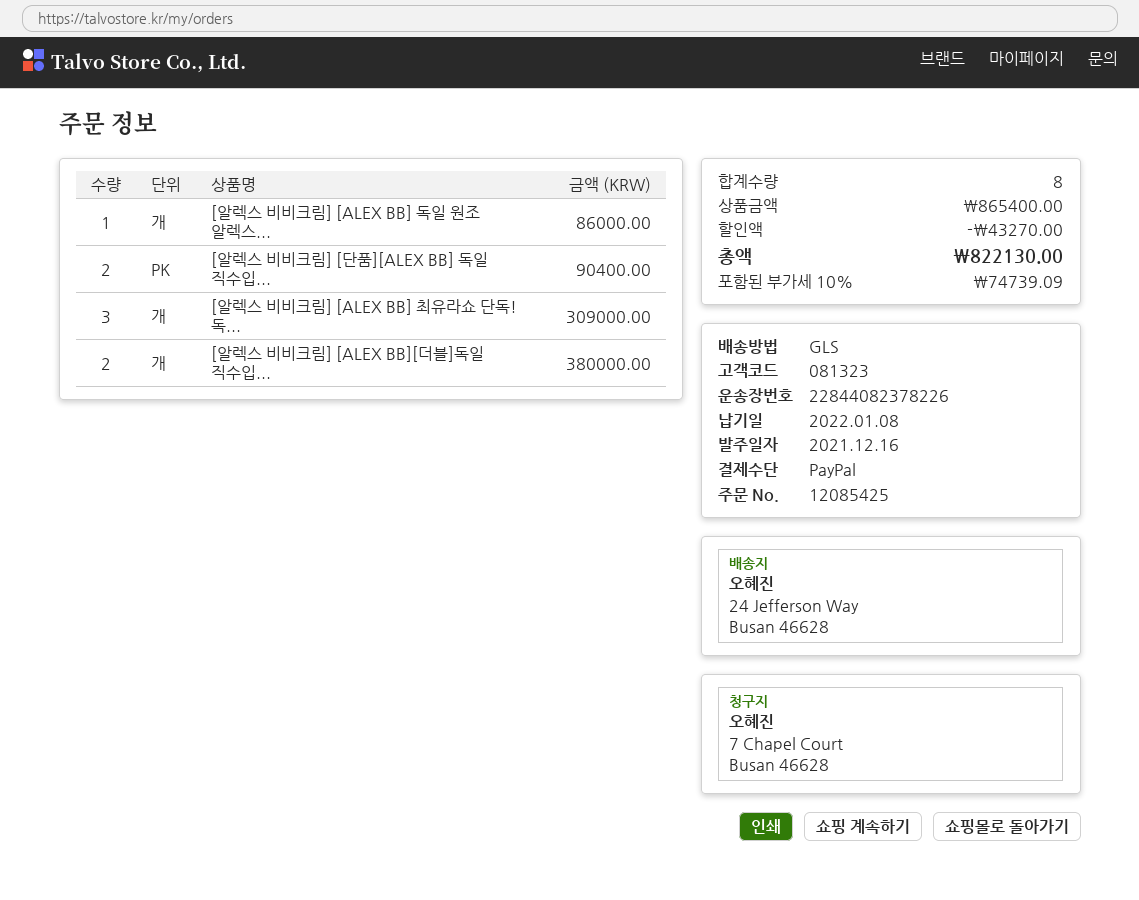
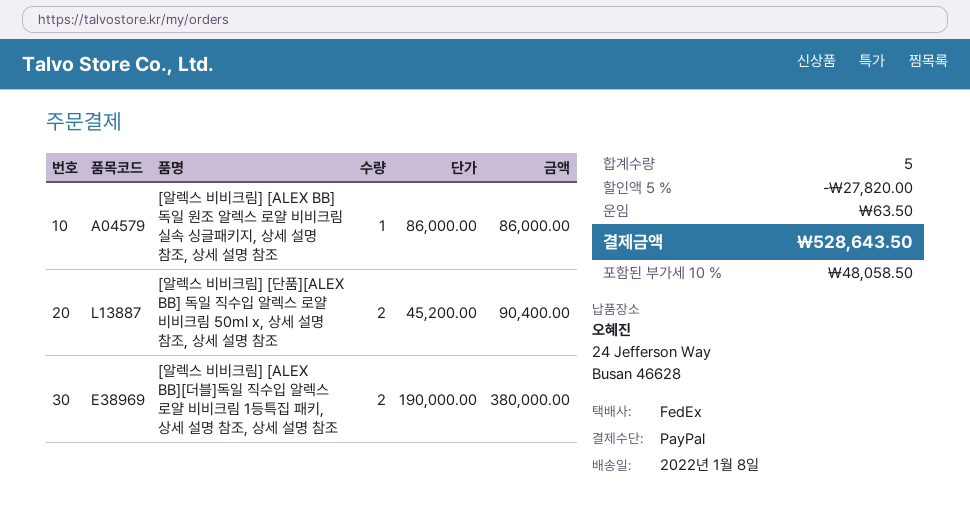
shipping method: GLS -> FedEx
[알렉스 비비크림] [ALEX BB] 최유라쇼 단독! 독...: 3 for 309000.00 -> none
total quantity: 8 -> 5
discount: 43270.00 -> 27820.00
shipping: none -> 63.50
tax: 10% = 74739.09 -> 10% = 48058.50
total: 822130.00 -> 528643.50

